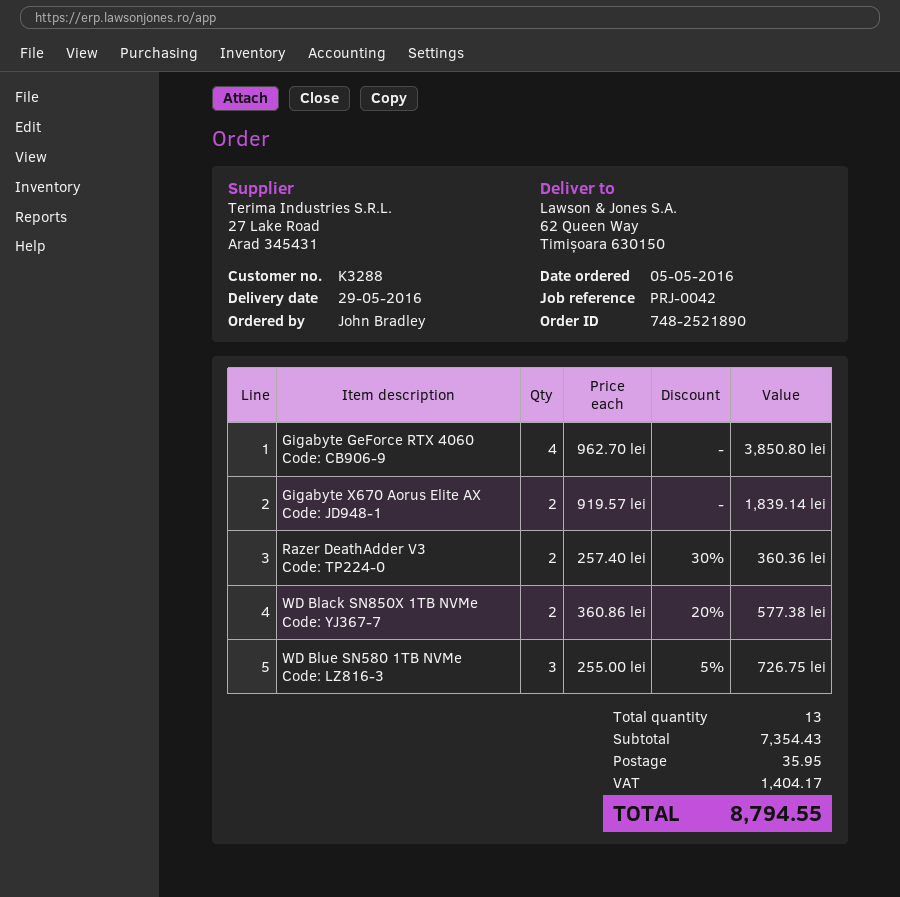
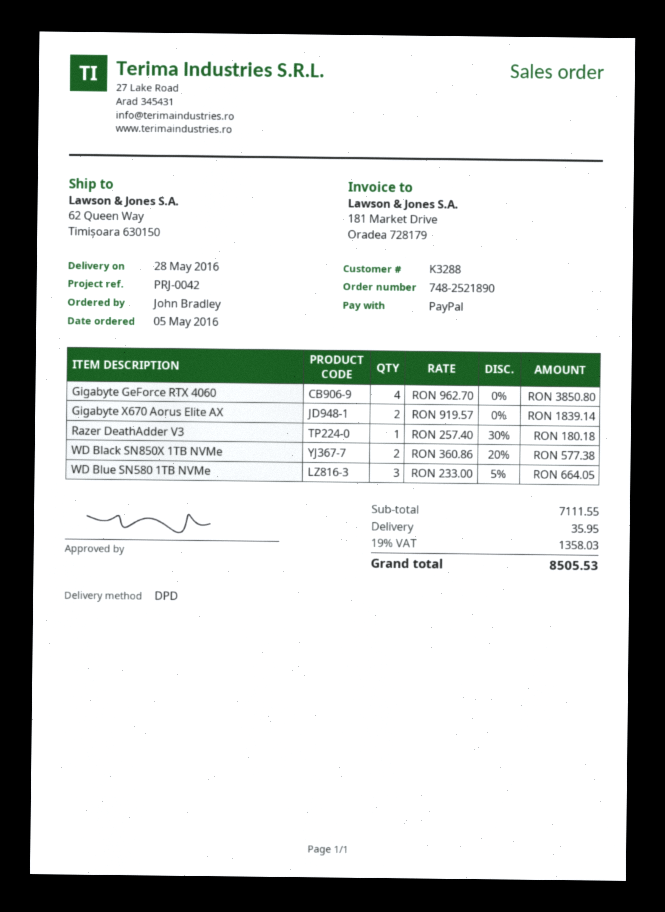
delivery date: 2016-05-29 -> 2016-05-28
Razer DeathAdder V3: 2 x 257.40 - 30% = 360.36 -> 1 x 257.40 - 30% = 180.18
WD Blue SN580 1TB NVMe: 3 x 255.00 - 5% = 726.75 -> 3 x 233.00 - 5% = 664.05
subtotal: 7354.43 -> 7111.55
tax: 1404.17 -> 1358.03
total: 8794.55 -> 8505.53

